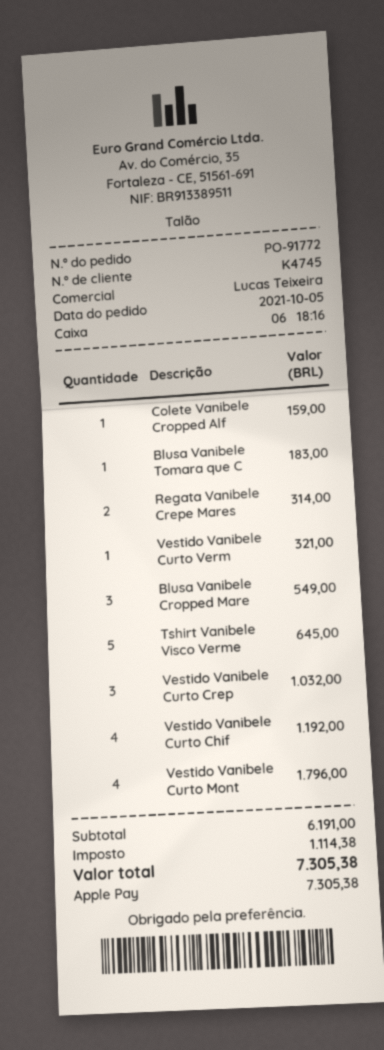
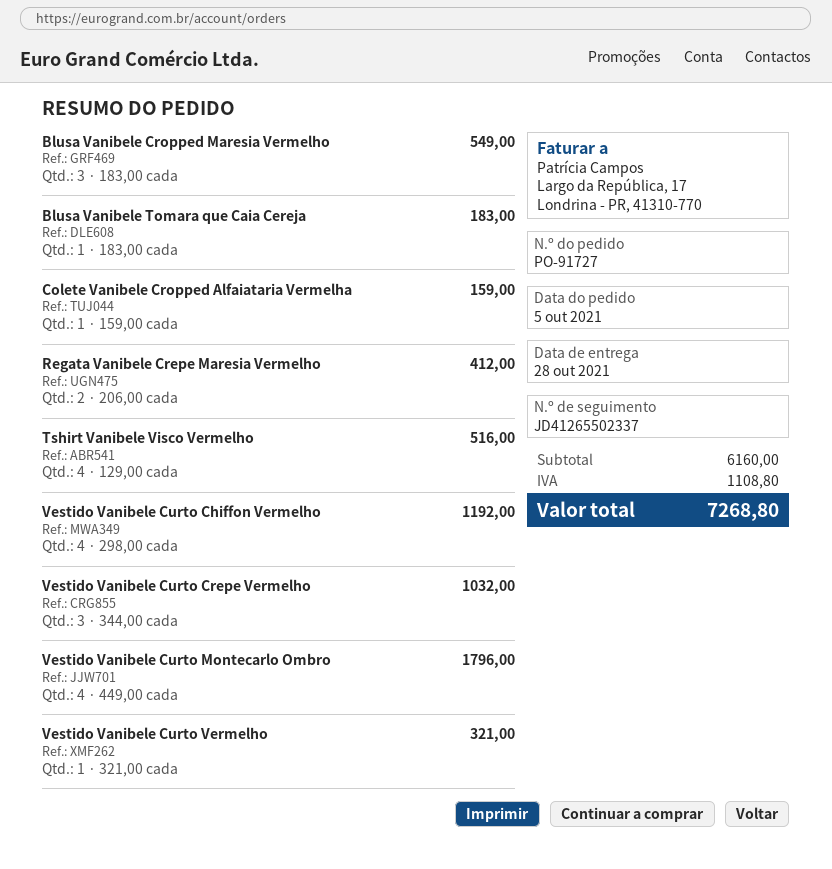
order number: PO-91772 -> PO-91727
Regata Vanibele Crepe Mares: 2 for 314.00 -> 2 for 412.00
Tshirt Vanibele Visco Verme: 5 for 645.00 -> 4 for 516.00
subtotal: 6191.00 -> 6160.00
tax: 1114.38 -> 1108.80
total: 7305.38 -> 7268.80

